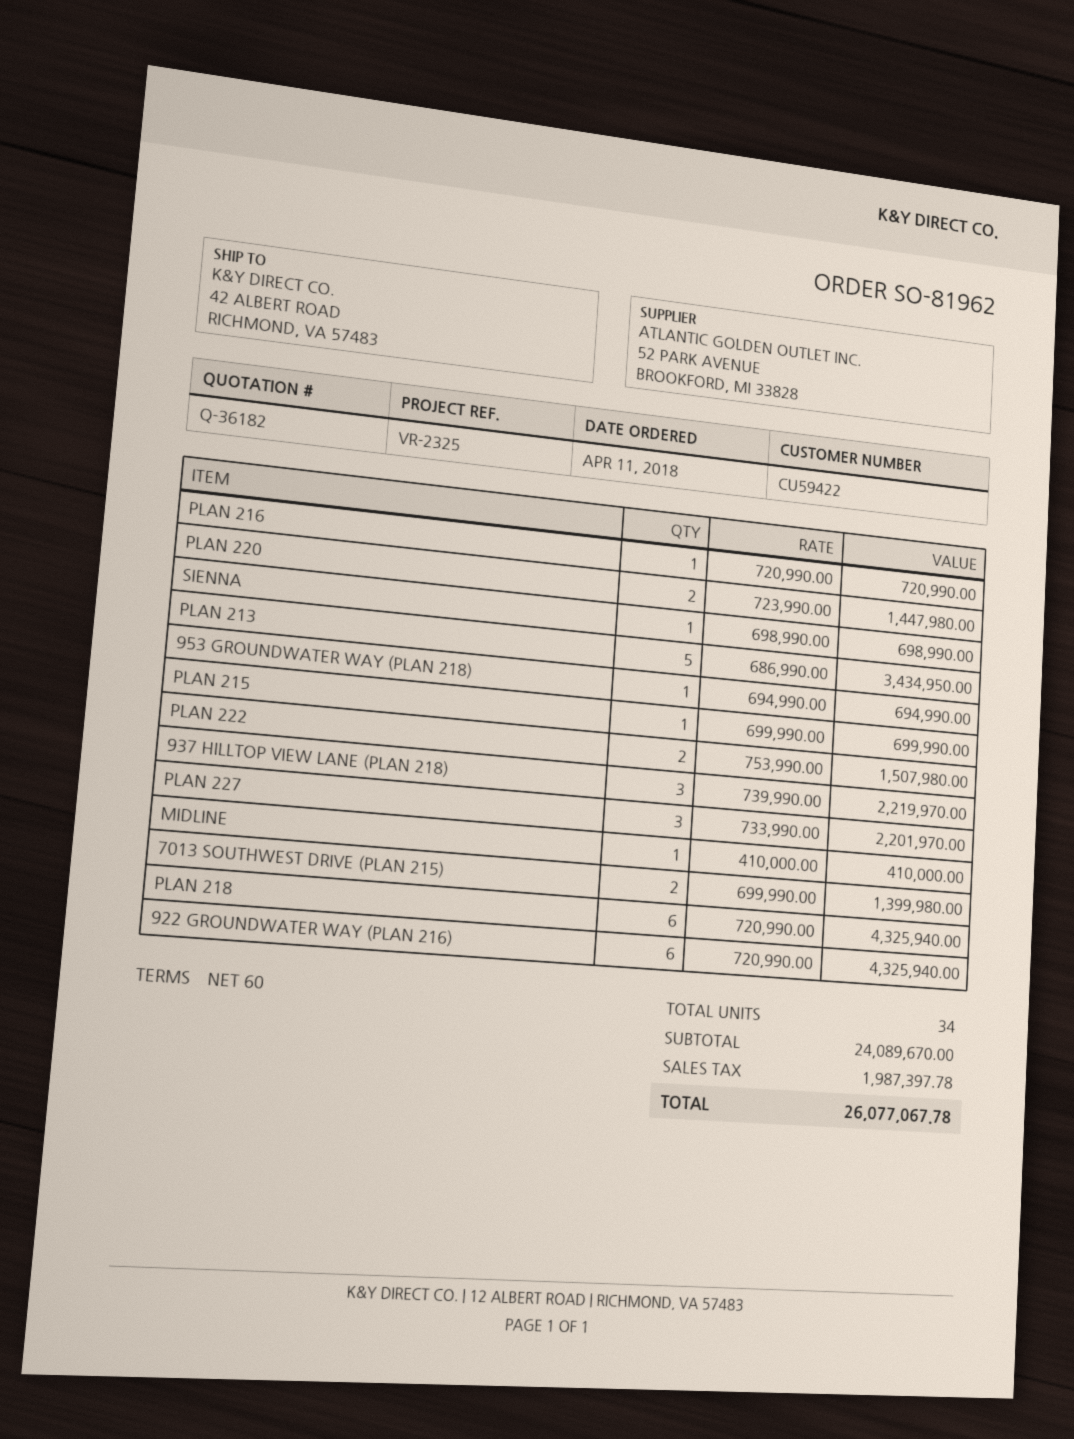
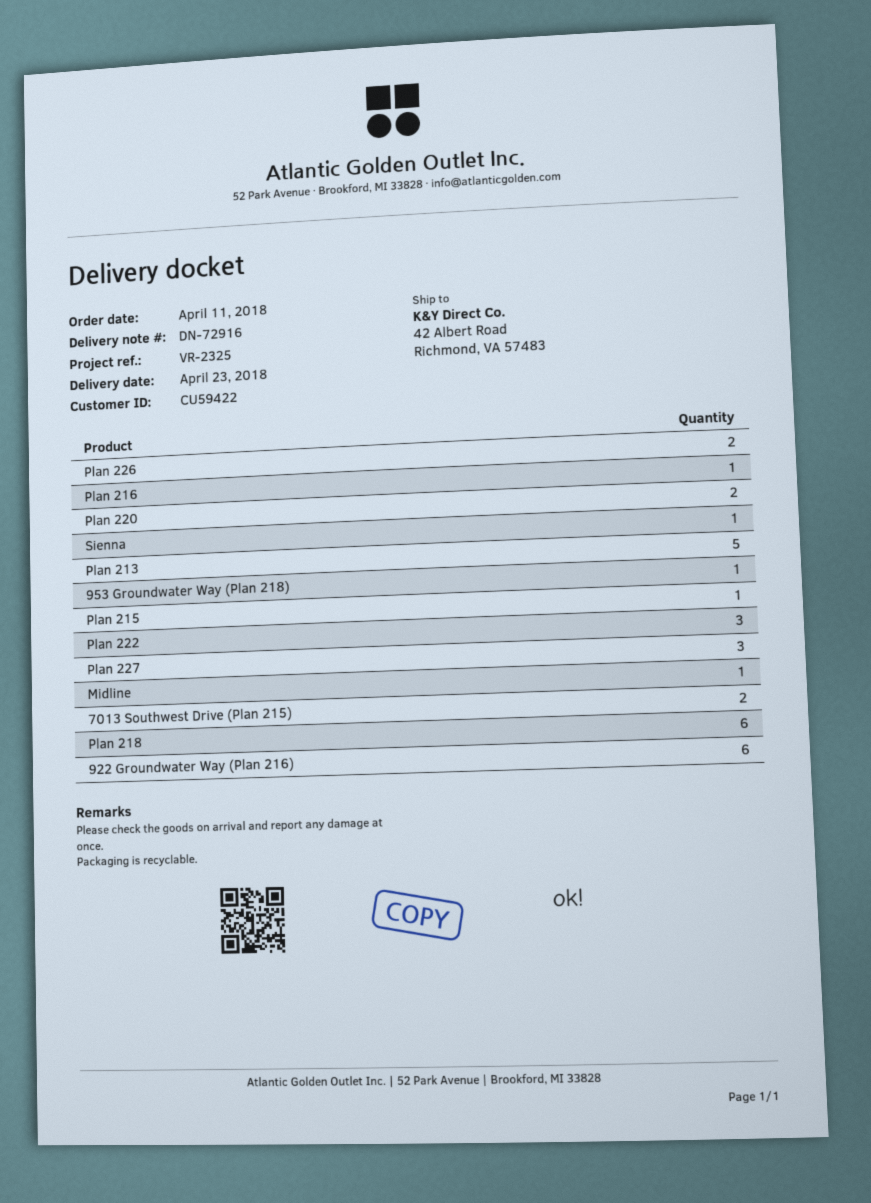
PLAN 222: 2 -> 3
937 HILLTOP VIEW LANE (PLAN 218): 3 -> none
Plan 226: none -> 2

